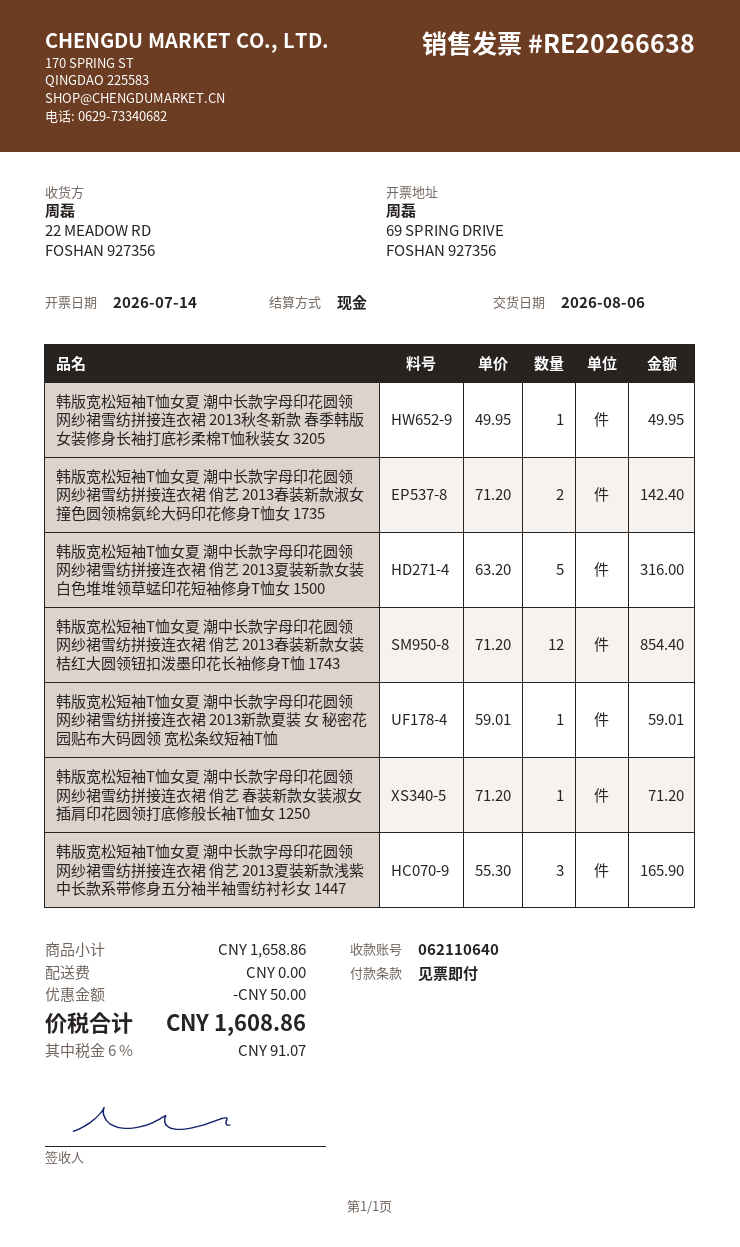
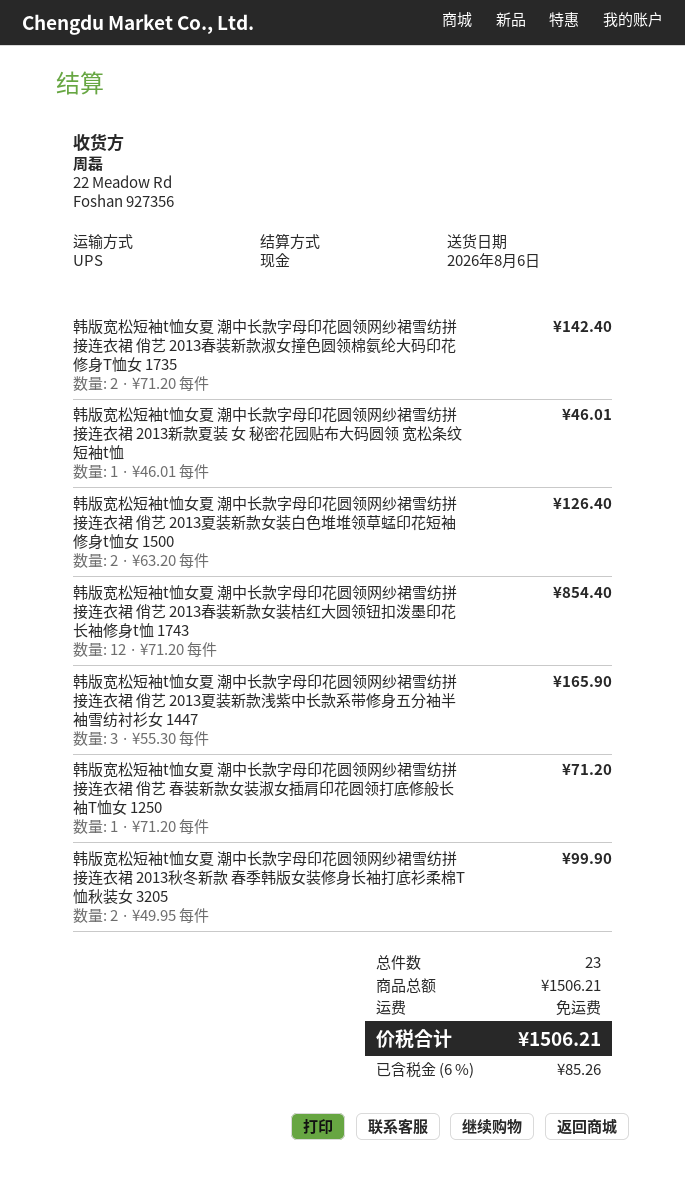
韩版宽松短袖T恤女夏 潮中长款字母印花圆领网纱裙雪纺拼接连衣裙 2013秋冬新款 春季韩版女装修身长袖打底衫柔棉T恤秋装女 3205: 1 x 49.95 = 49.95 -> 2 x 49.95 = 99.90
韩版宽松短袖T恤女夏 潮中长款字母印花圆领网纱裙雪纺拼接连衣裙 俏艺 2013夏装新款女装白色堆堆领草蜢印花短袖修身T恤女 1500: 5 x 63.20 = 316.00 -> 2 x 63.20 = 126.40
韩版宽松短袖T恤女夏 潮中长款字母印花圆领网纱裙雪纺拼接连衣裙 2013新款夏装 女 秘密花园贴布大码圆领 宽松条纹短袖T恤: 1 x 59.01 = 59.01 -> 1 x 46.01 = 46.01
subtotal: 1658.86 -> 1506.21
discount: 50.00 -> none
tax: 6% = 91.07 -> 6% = 85.26
total: 1608.86 -> 1506.21

